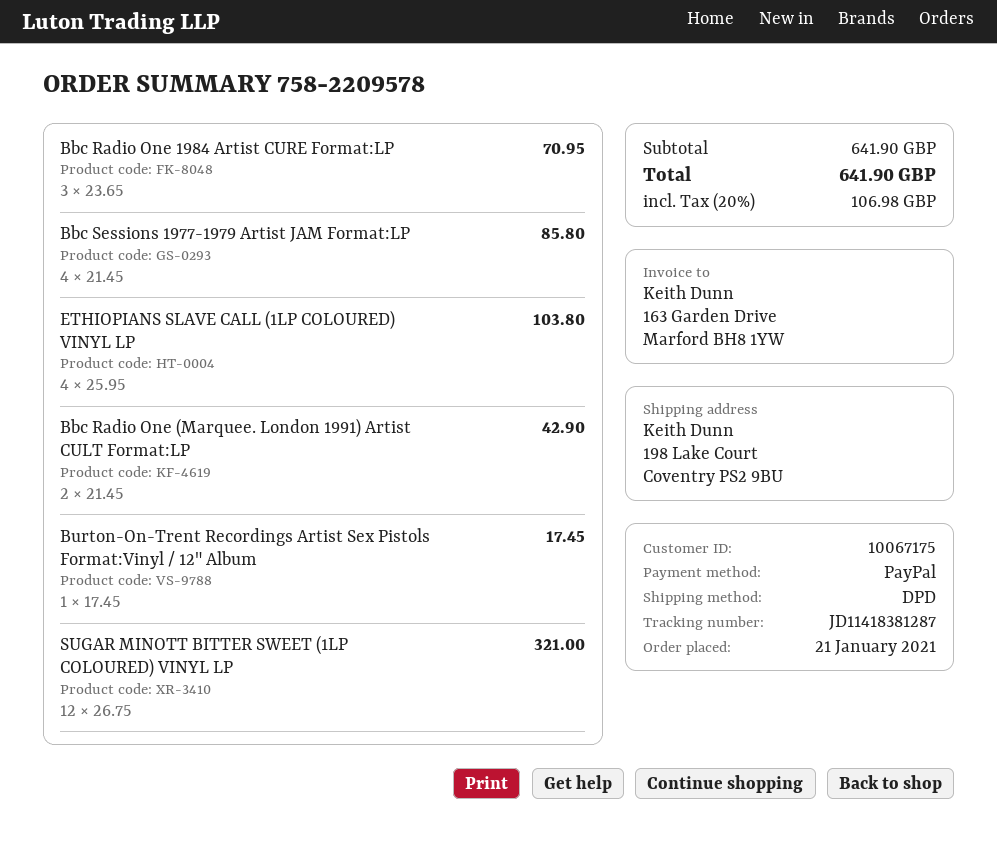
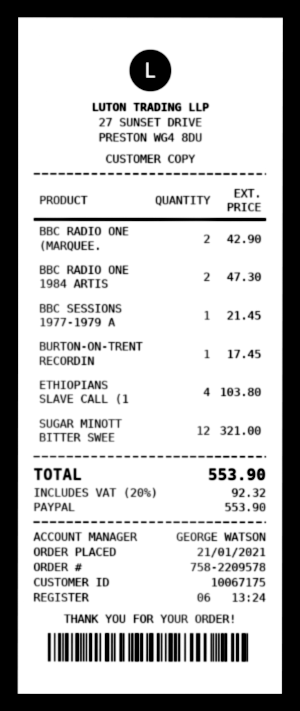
Bbc Radio One 1984 Artist CURE Format:LP: 3 for 70.95 -> 2 for 47.30
Bbc Sessions 1977-1979 Artist JAM Format:LP: 4 for 85.80 -> 1 for 21.45
tax: 20% = 106.98 -> 20% = 92.32
total: 641.90 -> 553.90

